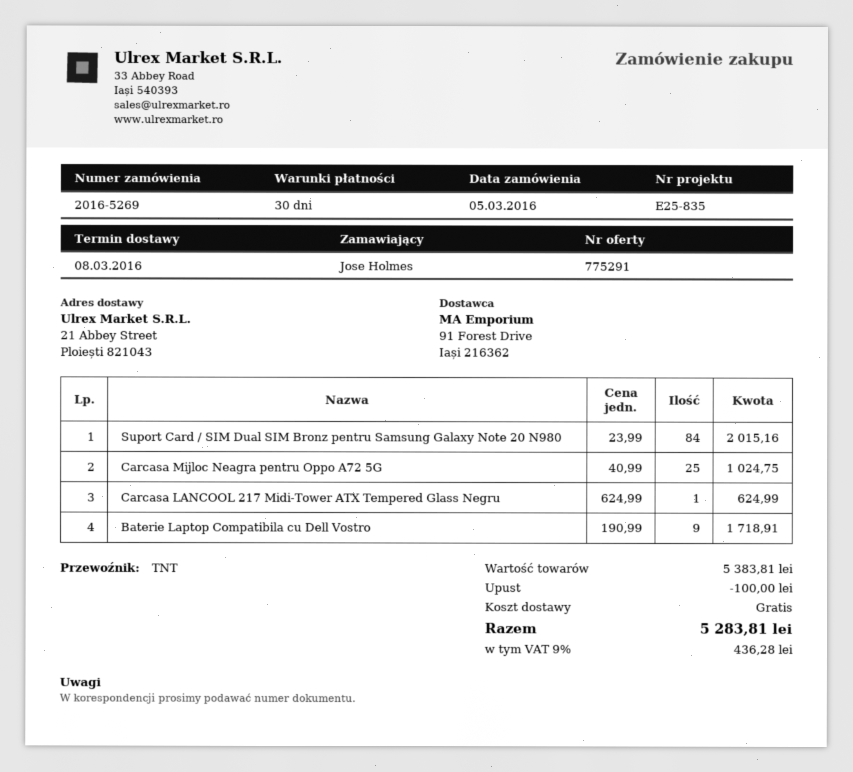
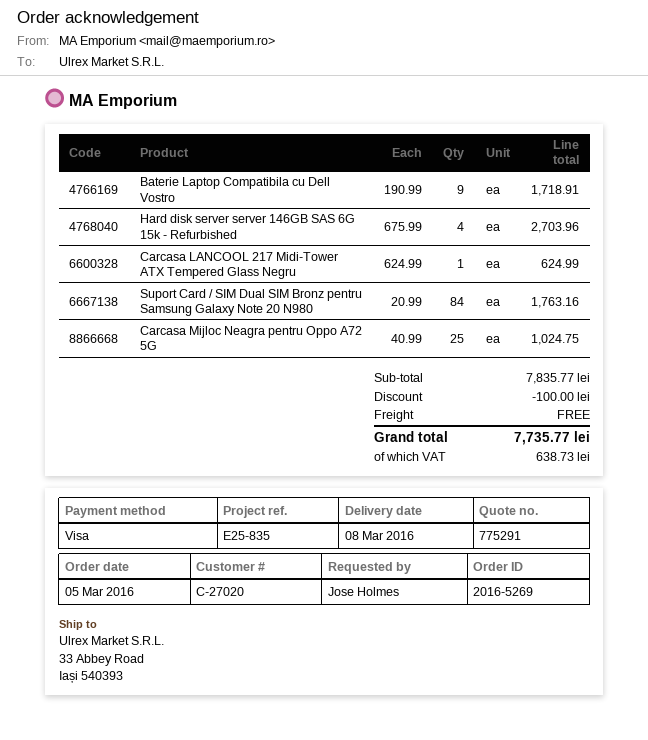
ship to: 21 Abbey Street, Ploiești 821043 -> 33 Abbey Road, Iași 540393
Suport Card / SIM Dual SIM Bronz pentru Samsung Galaxy Note 20 N980: 84 x 23.99 = 2015.16 -> 84 x 20.99 = 1763.16
Hard disk server server 146GB SAS 6G 15k - Refurbished: none -> 4 x 675.99 = 2703.96
subtotal: 5383.81 -> 7835.77
tax: 436.28 -> 638.73
total: 5283.81 -> 7735.77

